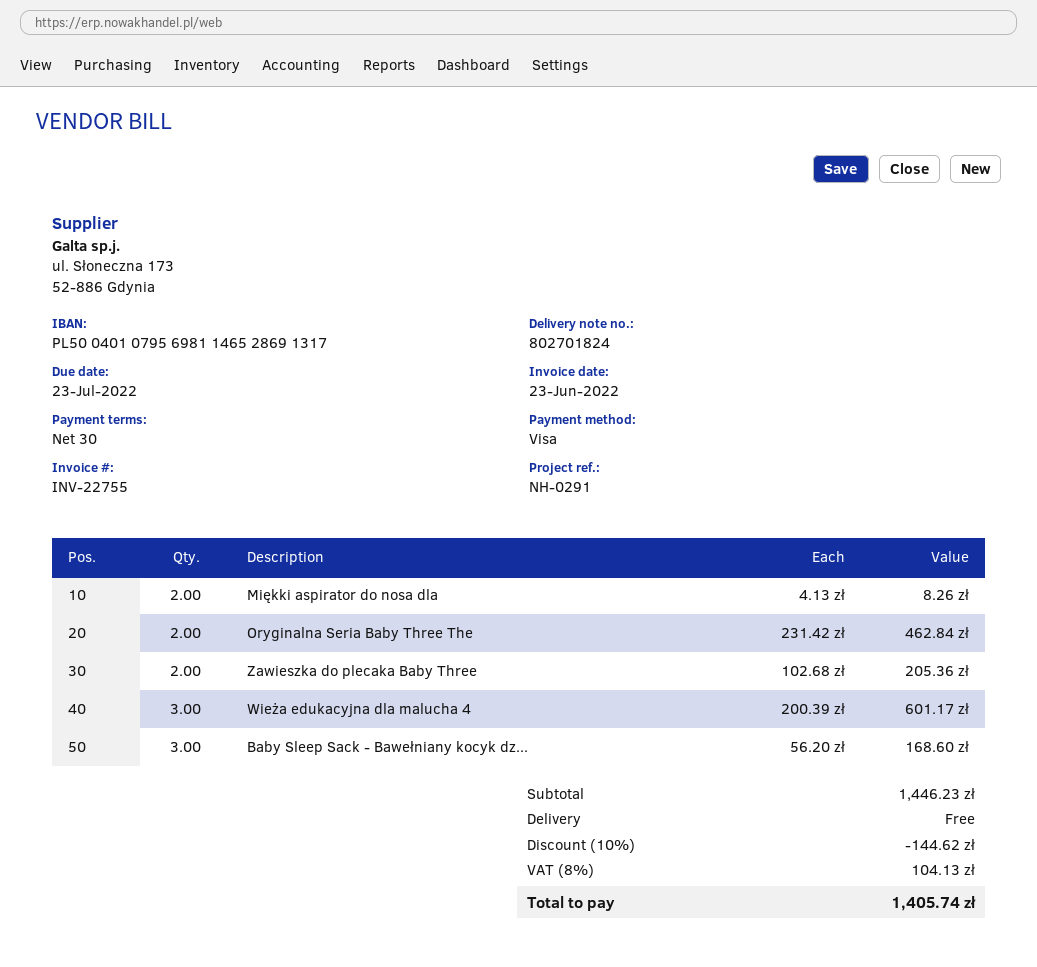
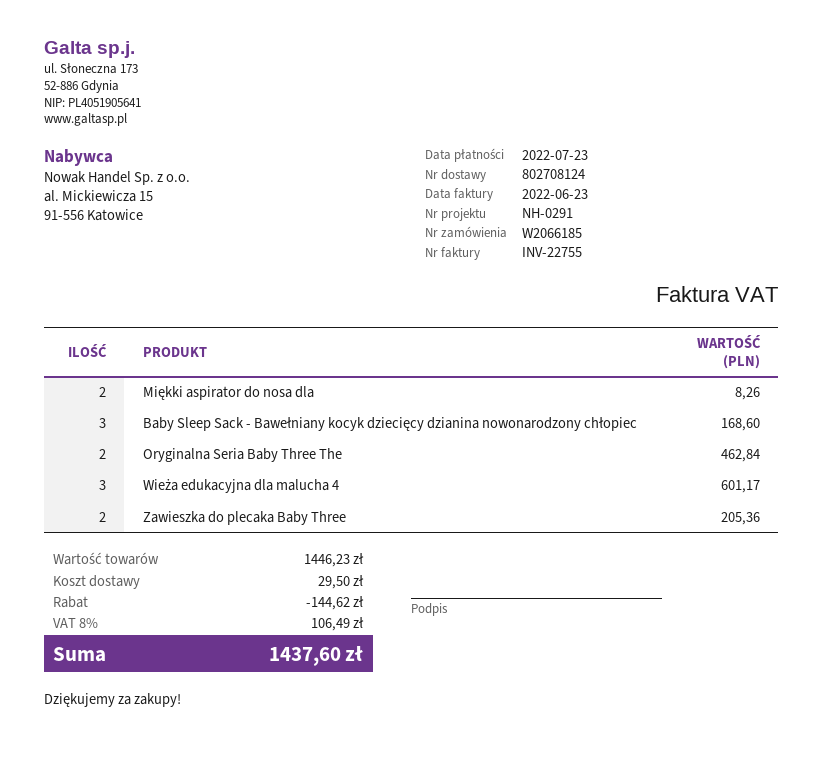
delivery note number: 802701824 -> 802708124
shipping: 0.00 -> 29.50
tax: 8% = 104.13 -> 8% = 106.49
total: 1405.74 -> 1437.60

